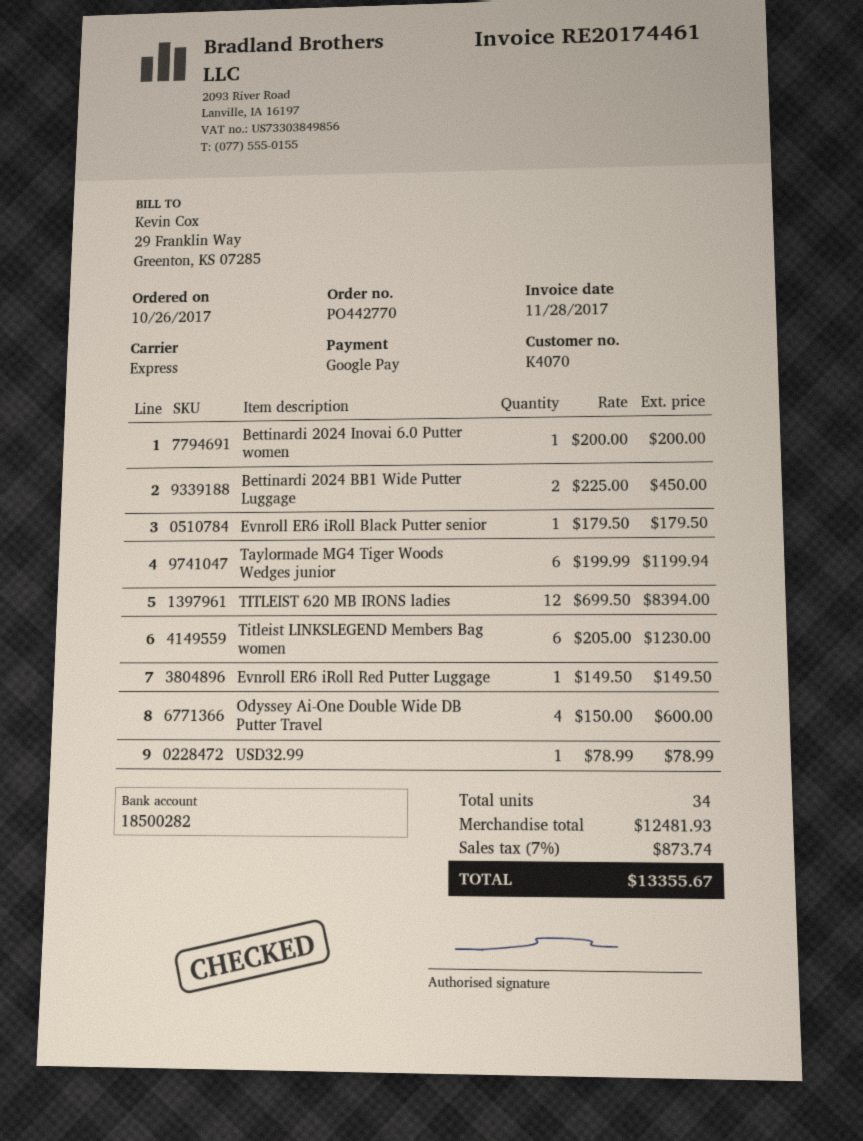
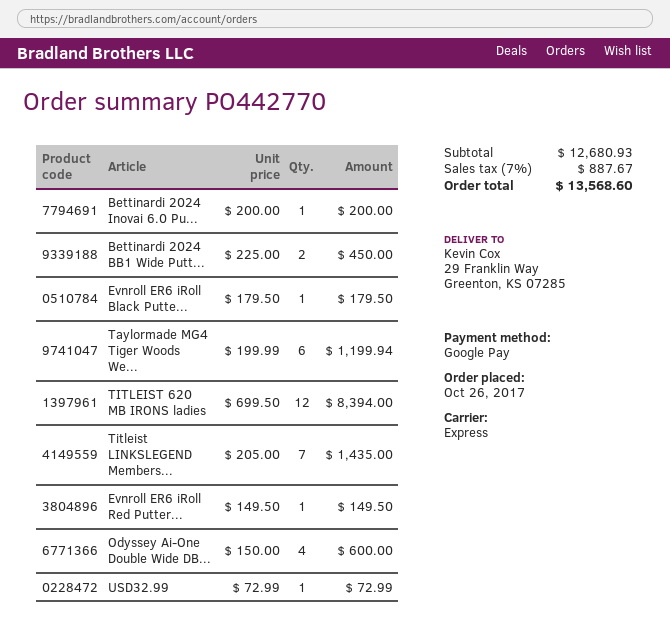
Titleist LINKSLEGEND Members Bag women: 6 x 205.00 = 1230.00 -> 7 x 205.00 = 1435.00
USD32.99: 1 x 78.99 = 78.99 -> 1 x 72.99 = 72.99
subtotal: 12481.93 -> 12680.93
tax: 7% = 873.74 -> 7% = 887.67
total: 13355.67 -> 13568.60

